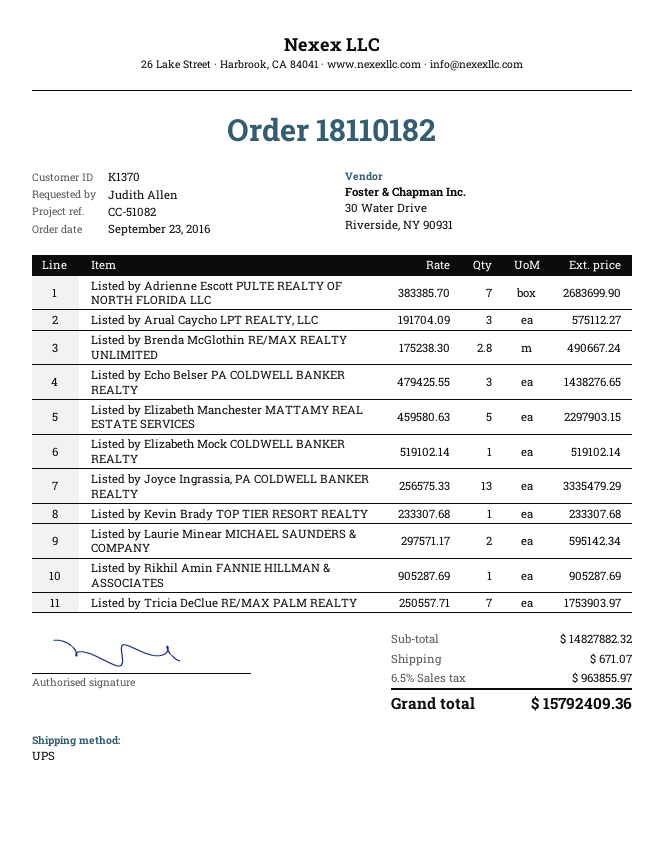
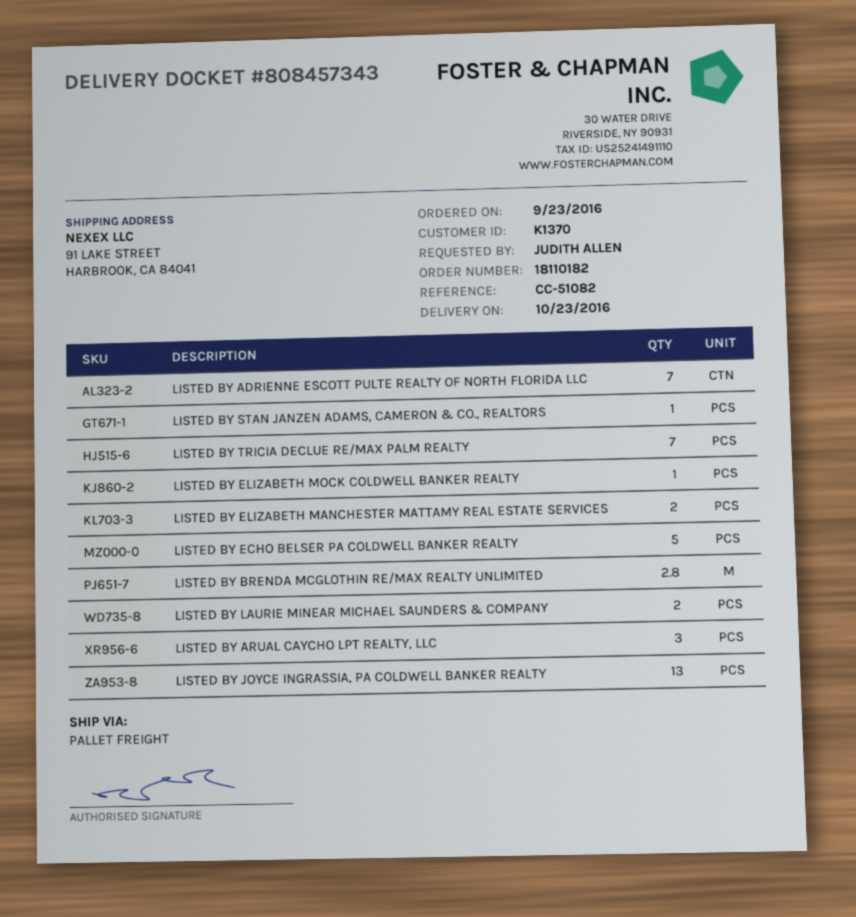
shipping method: UPS -> pallet freight
Listed by Echo Belser PA COLDWELL BANKER REALTY: 3 -> 5
Listed by Elizabeth Manchester MATTAMY REAL ESTATE SERVICES: 5 -> 2
Listed by Kevin Brady TOP TIER RESORT REALTY: 1 -> none
Listed by Rikhil Amin FANNIE HILLMAN & ASSOCIATES: 1 -> none
LISTED BY STAN JANZEN ADAMS, CAMERON & CO., REALTORS: none -> 1

